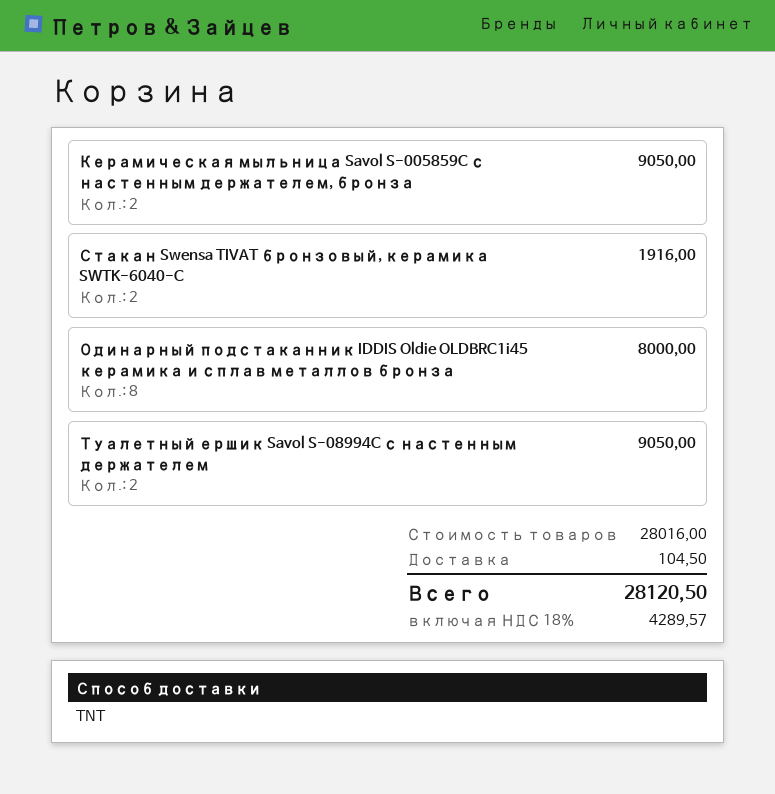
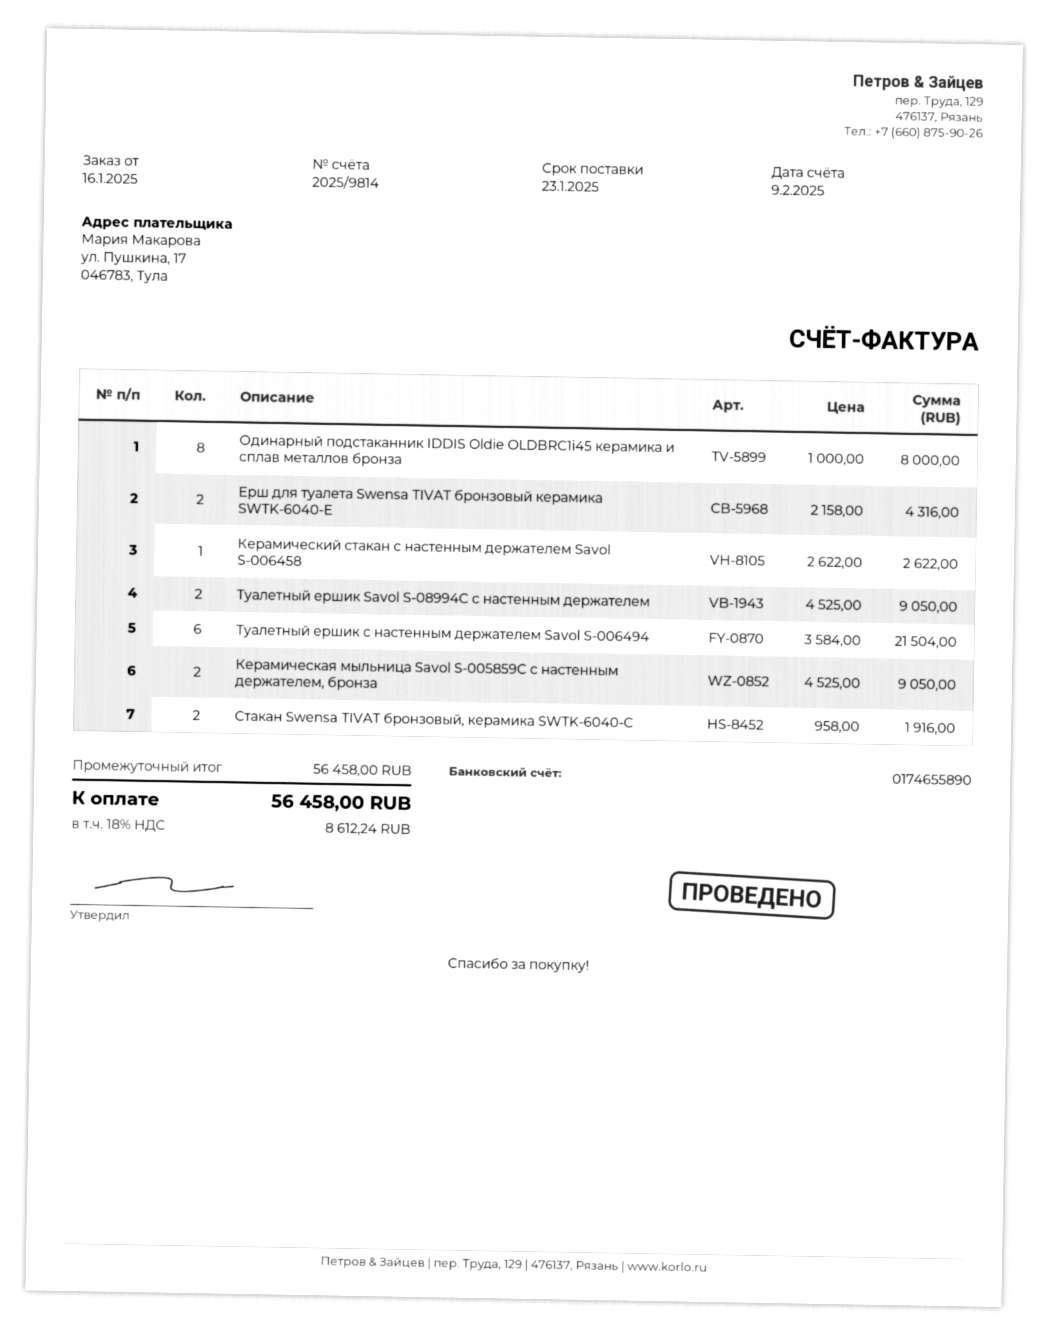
Ерш для туалета Swensa TIVAT бронзовый керамика SWTK-6040-E: none -> 2 for 4316.00
Керамический стакан с настенным держателем Savol S-006458: none -> 1 for 2622.00
Туалетный ершик с настенным держателем Savol S-006494: none -> 6 for 21504.00
subtotal: 28016.00 -> 56458.00
shipping: 104.50 -> none
tax: 18% = 4289.57 -> 18% = 8612.24
total: 28120.50 -> 56458.00

